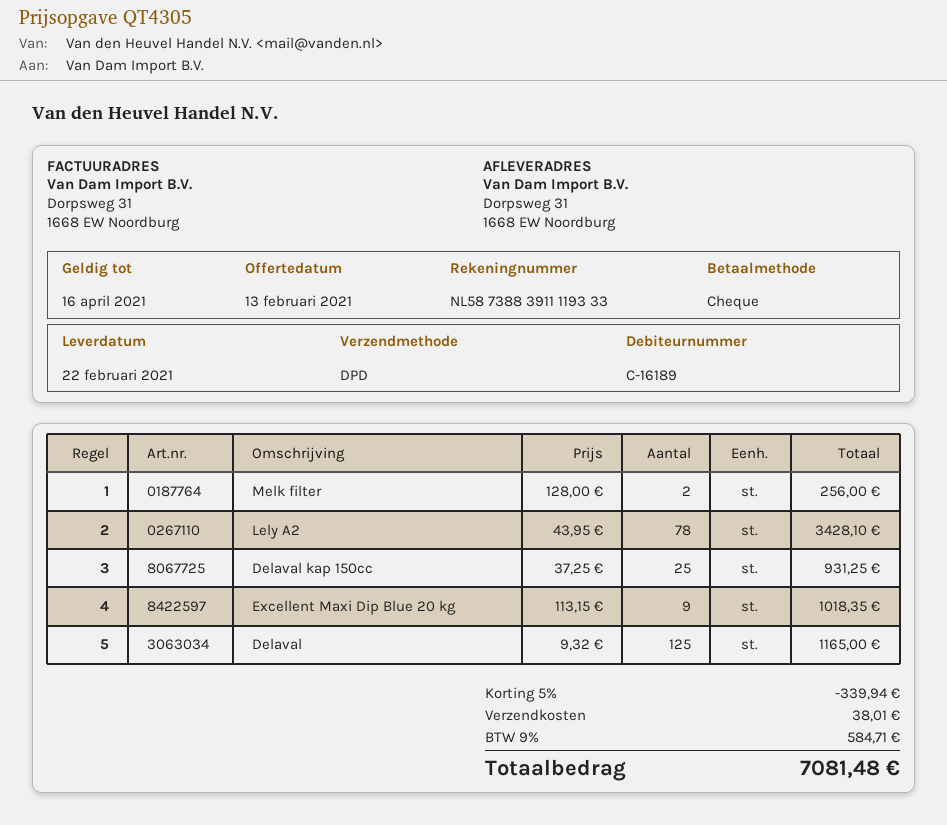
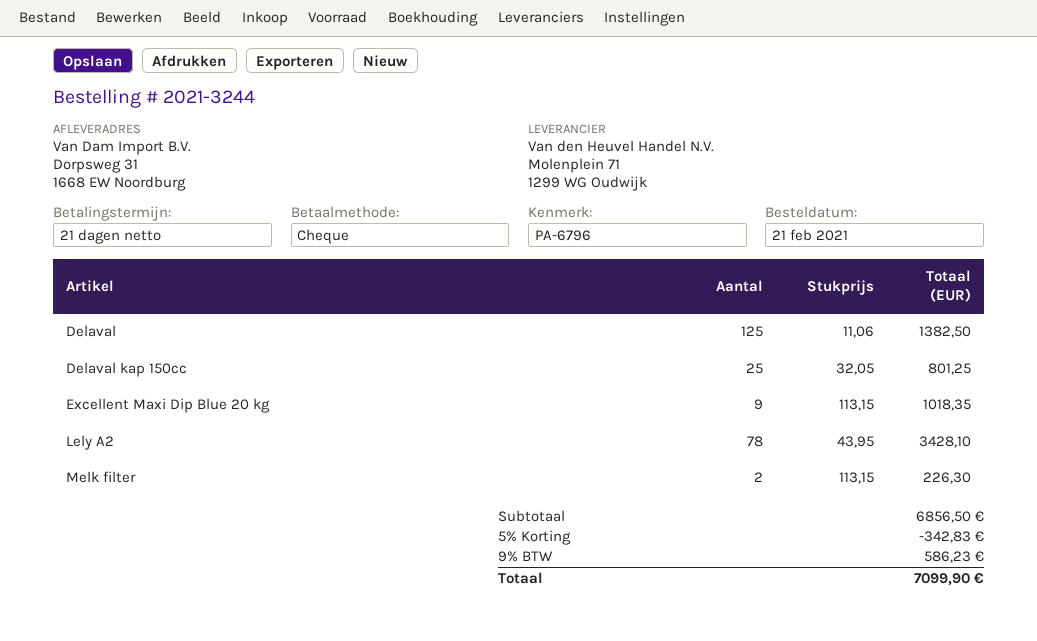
Melk filter: 2 x 128.00 = 256.00 -> 2 x 113.15 = 226.30
Delaval kap 150cc: 25 x 37.25 = 931.25 -> 25 x 32.05 = 801.25
Delaval: 125 x 9.32 = 1165.00 -> 125 x 11.06 = 1382.50
discount: 5% = 339.94 -> 5% = 342.83
shipping: 38.01 -> none
tax: 9% = 584.71 -> 9% = 586.23
total: 7081.48 -> 7099.90

